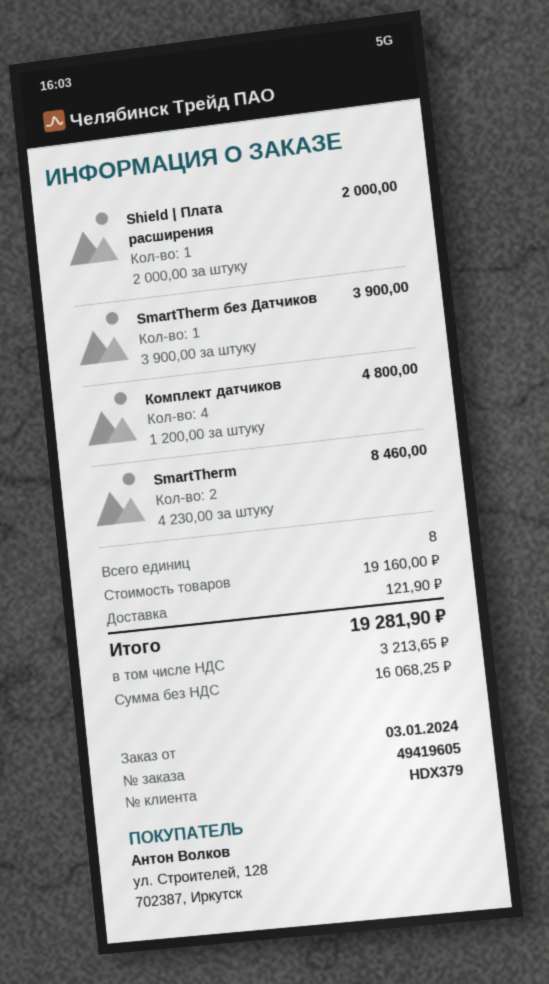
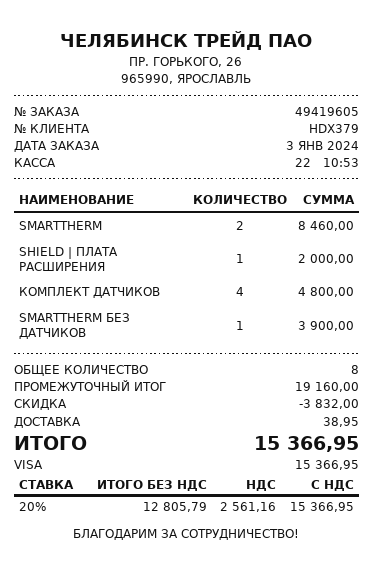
discount: none -> 3832.00
shipping: 121.90 -> 38.95
net: 16068.25 -> 12805.79
tax: 3213.65 -> 2561.16
total: 19281.90 -> 15366.95

